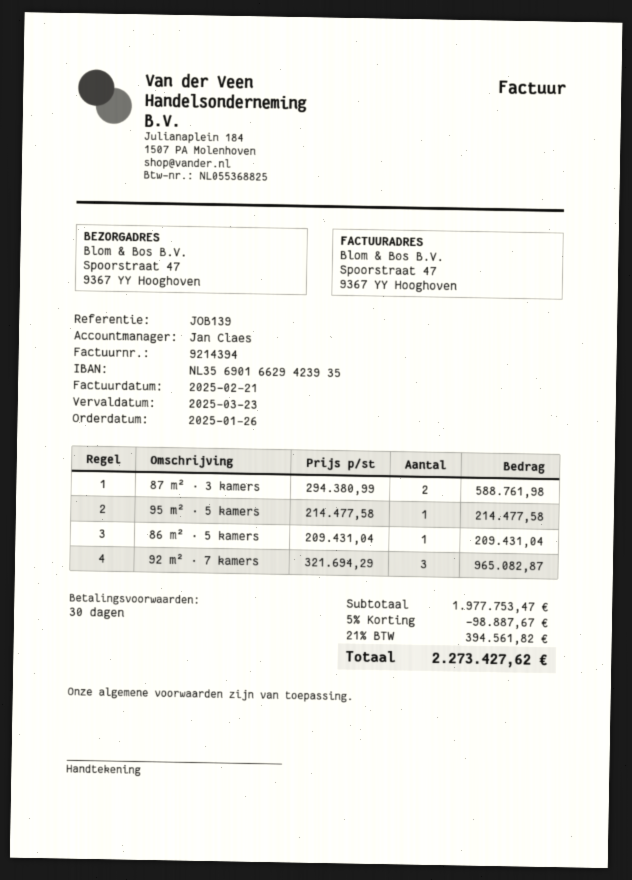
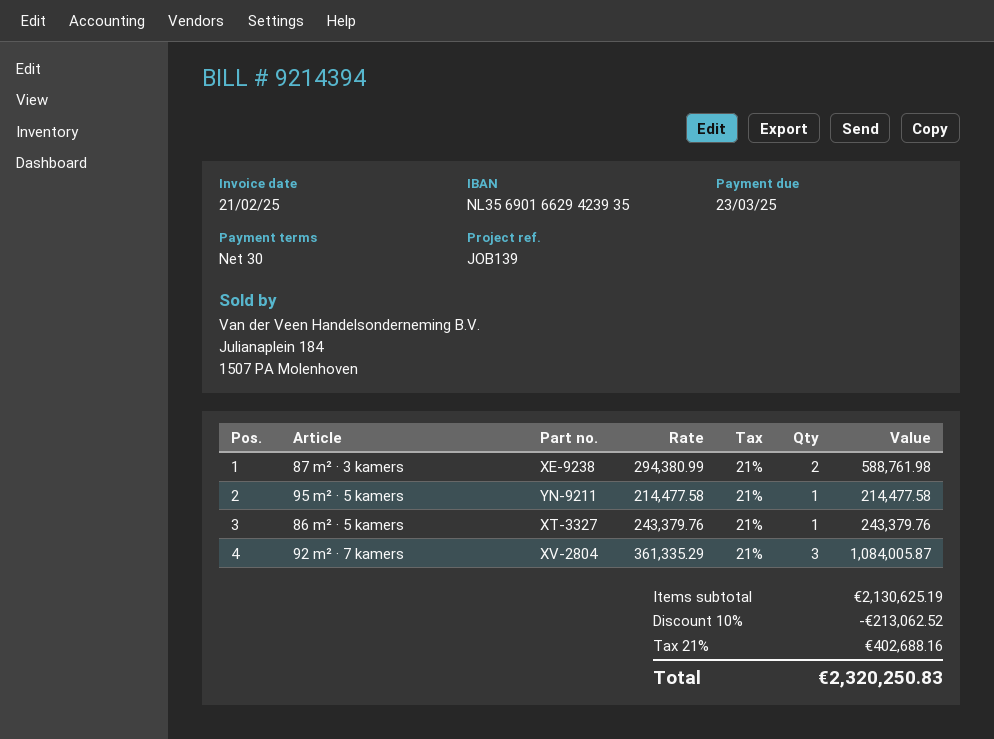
86 m² · 5 kamers: 1 x 209431.04 = 209431.04 -> 1 x 243379.76 = 243379.76
92 m² · 7 kamers: 3 x 321694.29 = 965082.87 -> 3 x 361335.29 = 1084005.87
subtotal: 1977753.47 -> 2130625.19
discount: 5% = 98887.67 -> 10% = 213062.52
tax: 21% = 394561.82 -> 21% = 402688.16
total: 2273427.62 -> 2320250.83

